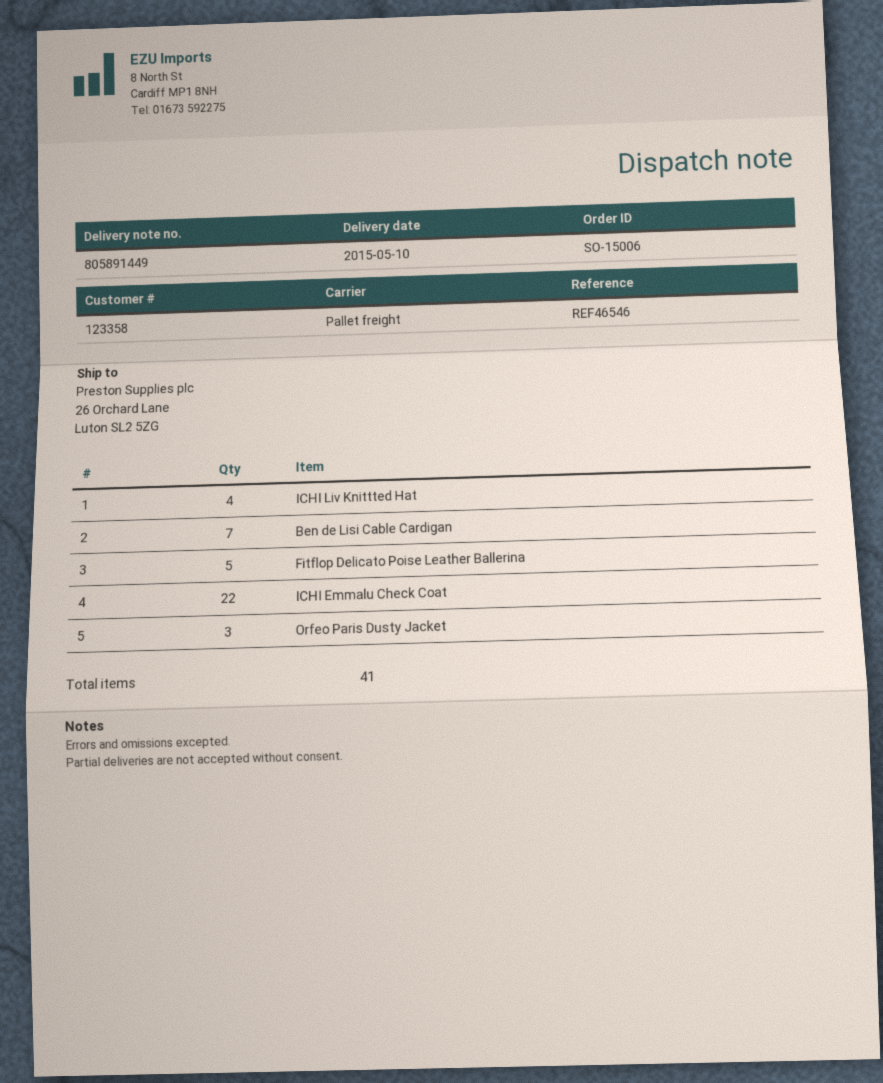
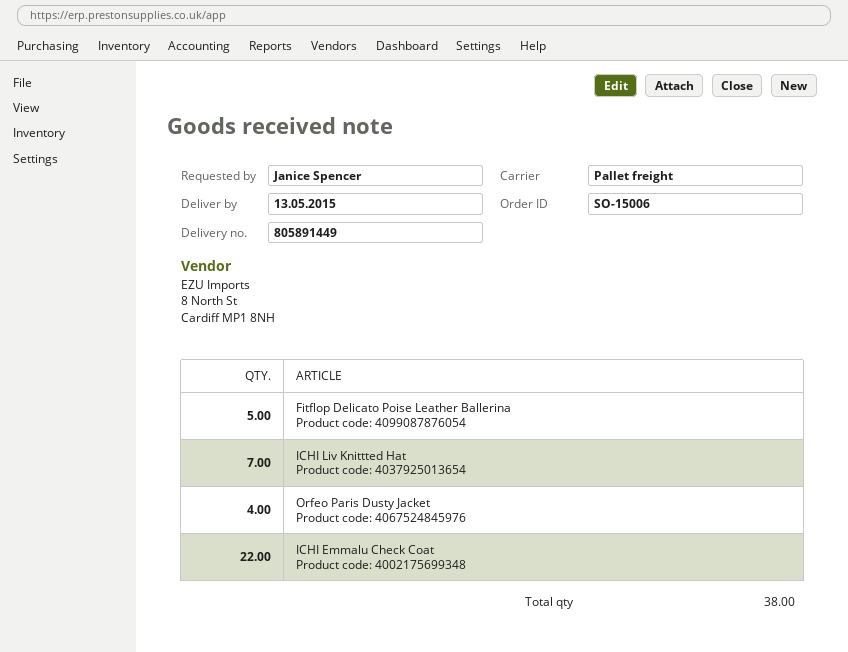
delivery date: 2015-05-10 -> 2015-05-13
ICHI Liv Knittted Hat: 4 -> 7
Ben de Lisi Cable Cardigan: 7 -> none
Orfeo Paris Dusty Jacket: 3 -> 4
total quantity: 41 -> 38

